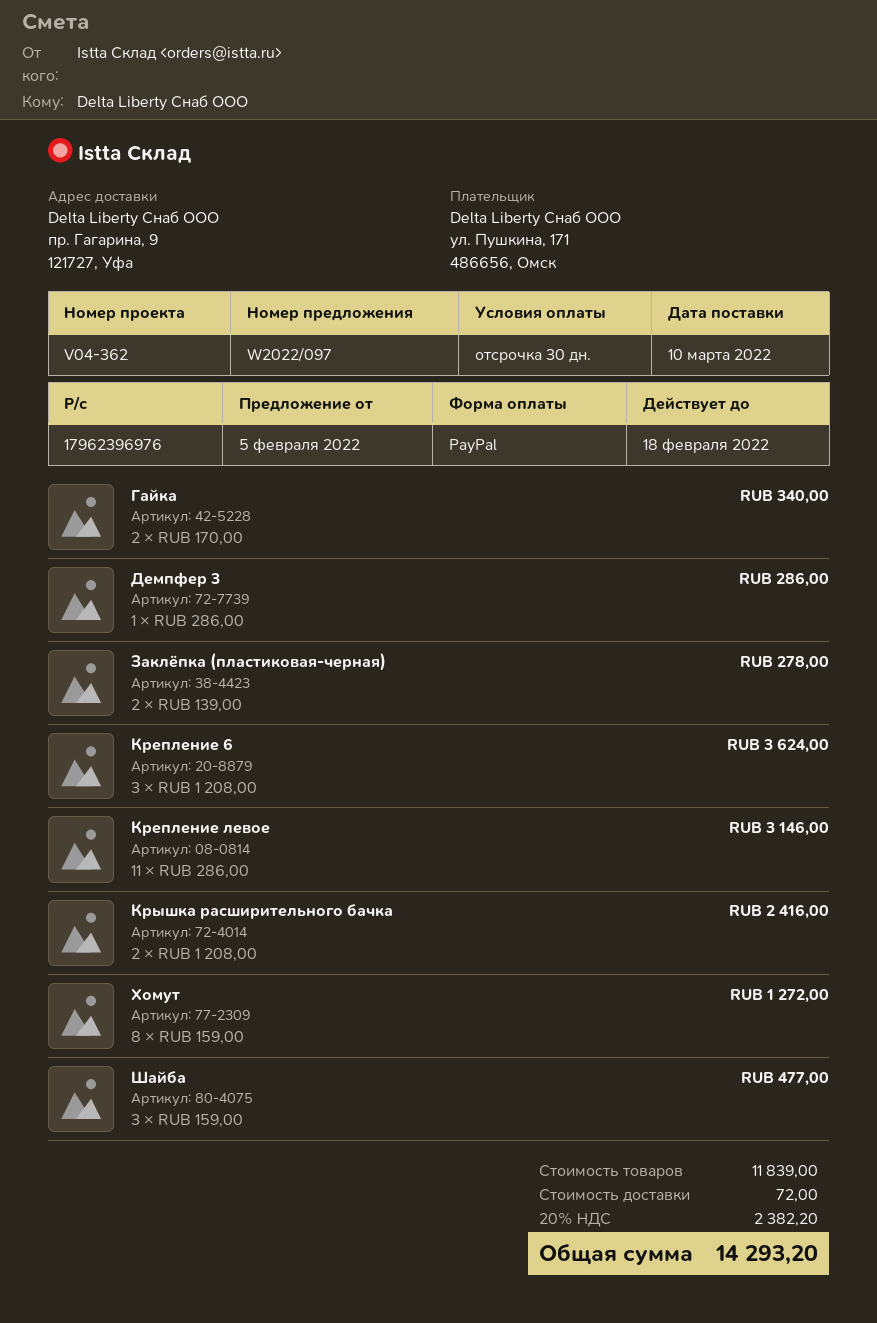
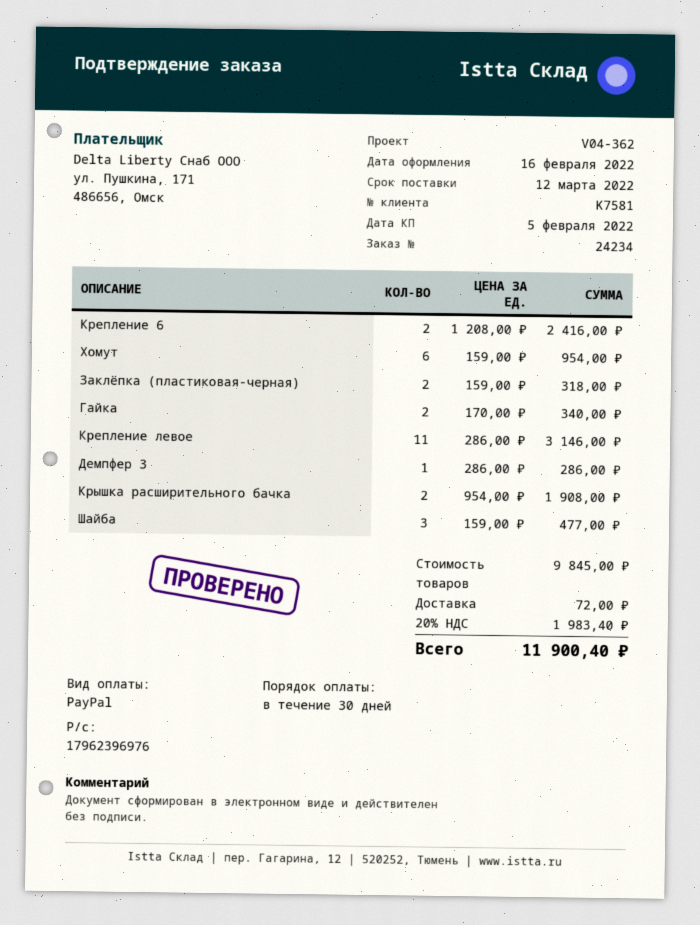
delivery date: 2022-03-10 -> 2022-03-12
Заклёпка (пластиковая-черная): 2 x 139.00 = 278.00 -> 2 x 159.00 = 318.00
Крепление 6: 3 x 1208.00 = 3624.00 -> 2 x 1208.00 = 2416.00
Крышка расширительного бачка: 2 x 1208.00 = 2416.00 -> 2 x 954.00 = 1908.00
Хомут: 8 x 159.00 = 1272.00 -> 6 x 159.00 = 954.00
subtotal: 11839.00 -> 9845.00
tax: 20% = 2382.20 -> 20% = 1983.40
total: 14293.20 -> 11900.40

